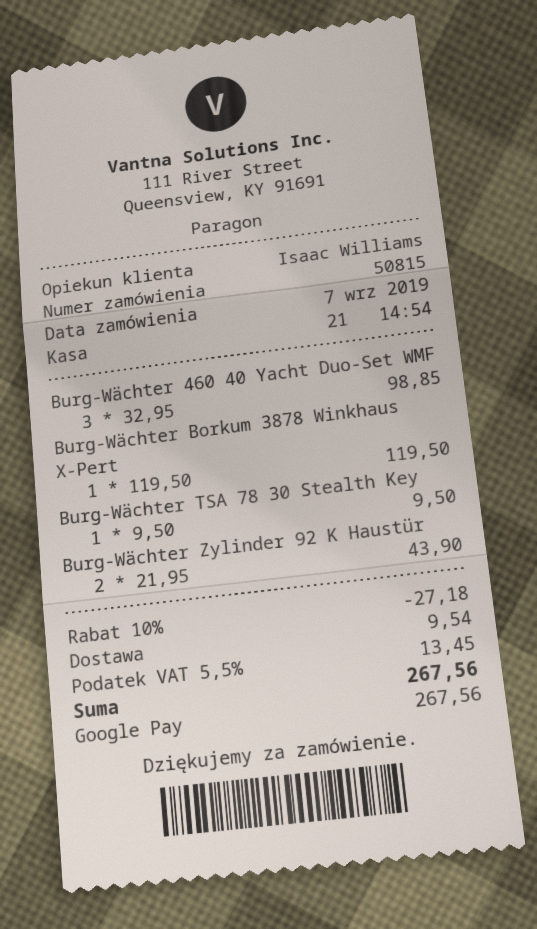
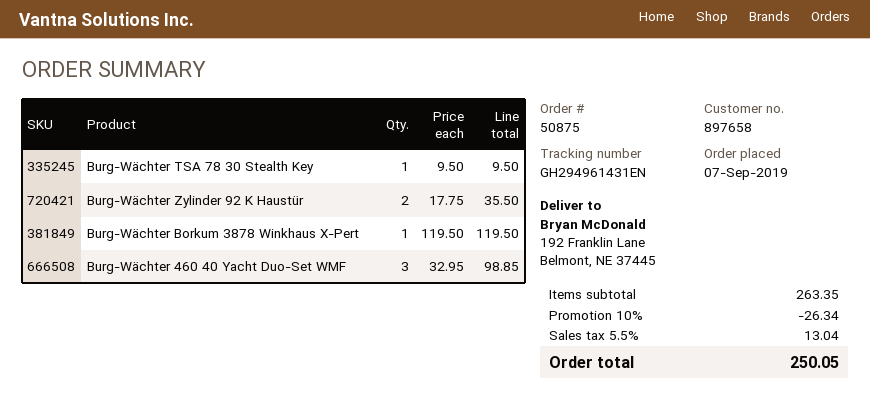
order number: 50815 -> 50875
Burg-Wächter Zylinder 92 K Haustür: 2 x 21.95 = 43.90 -> 2 x 17.75 = 35.50
discount: 10% = 27.18 -> 10% = 26.34
shipping: 9.54 -> none
tax: 5.5% = 13.45 -> 5.5% = 13.04
total: 267.56 -> 250.05

